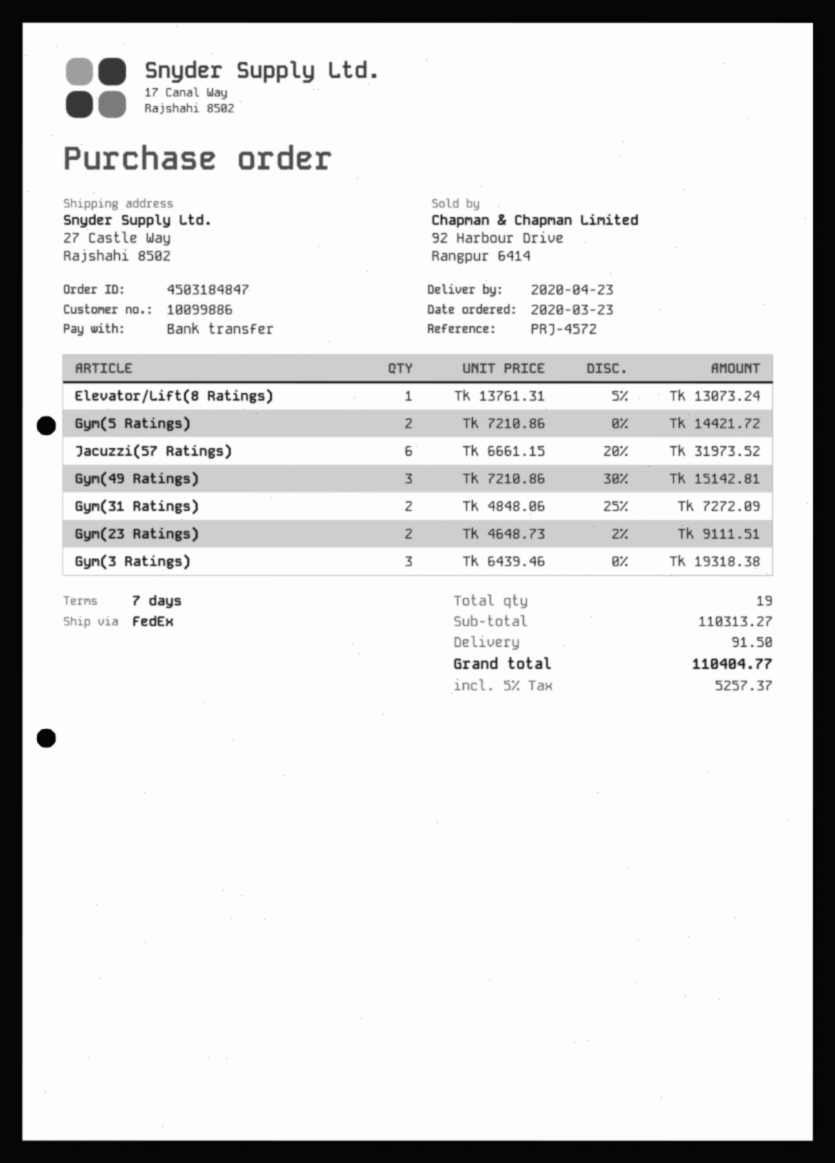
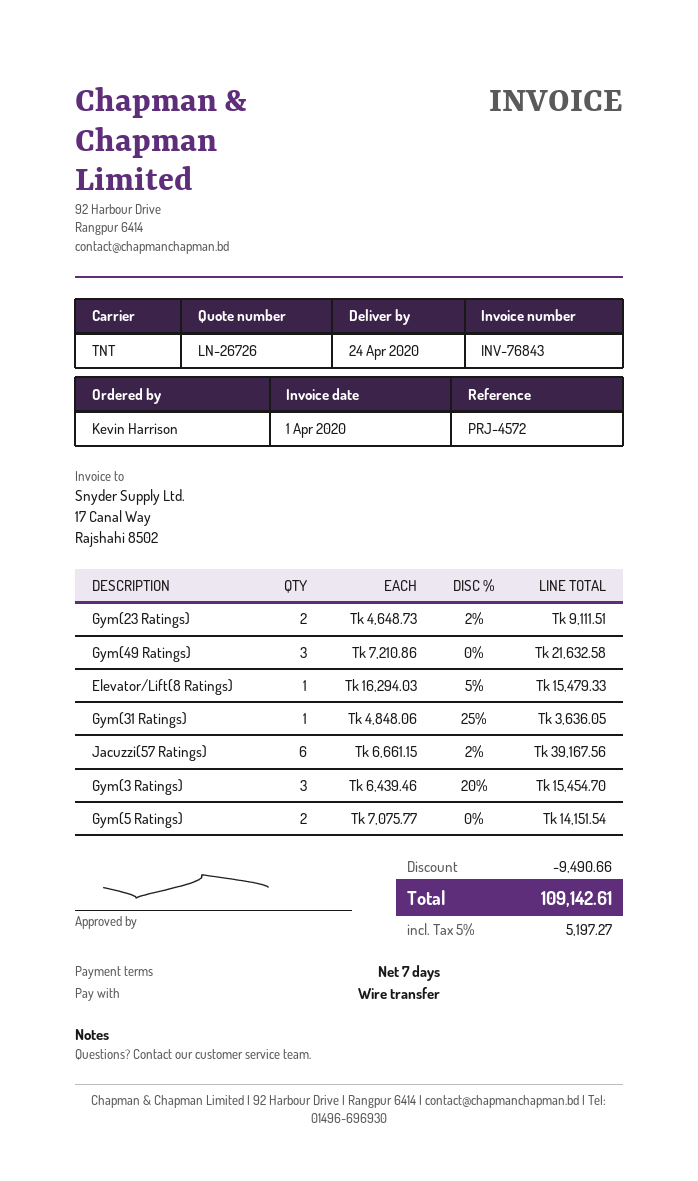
delivery date: 2020-04-23 -> 2020-04-24
shipping method: FedEx -> TNT
Elevator/Lift(8 Ratings): 1 x 13761.31 - 5% = 13073.24 -> 1 x 16294.03 - 5% = 15479.33
Gym(5 Ratings): 2 x 7210.86 = 14421.72 -> 2 x 7075.77 = 14151.54
Jacuzzi(57 Ratings): 6 x 6661.15 - 20% = 31973.52 -> 6 x 6661.15 - 2% = 39167.56
Gym(49 Ratings): 3 x 7210.86 - 30% = 15142.81 -> 3 x 7210.86 = 21632.58
Gym(31 Ratings): 2 x 4848.06 - 25% = 7272.09 -> 1 x 4848.06 - 25% = 3636.05
Gym(3 Ratings): 3 x 6439.46 = 19318.38 -> 3 x 6439.46 - 20% = 15454.70
discount: none -> 9490.66
shipping: 91.50 -> none
tax: 5% = 5257.37 -> 5% = 5197.27
total: 110404.77 -> 109142.61

